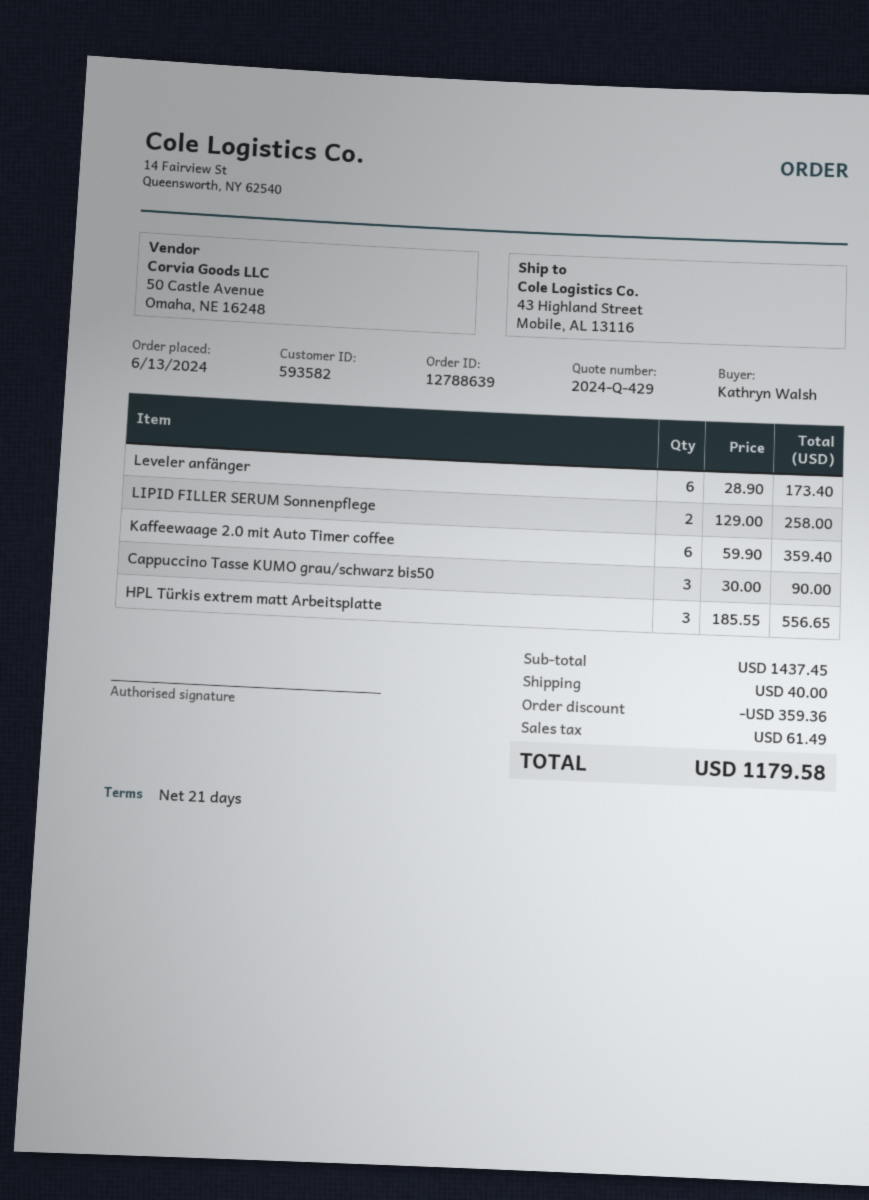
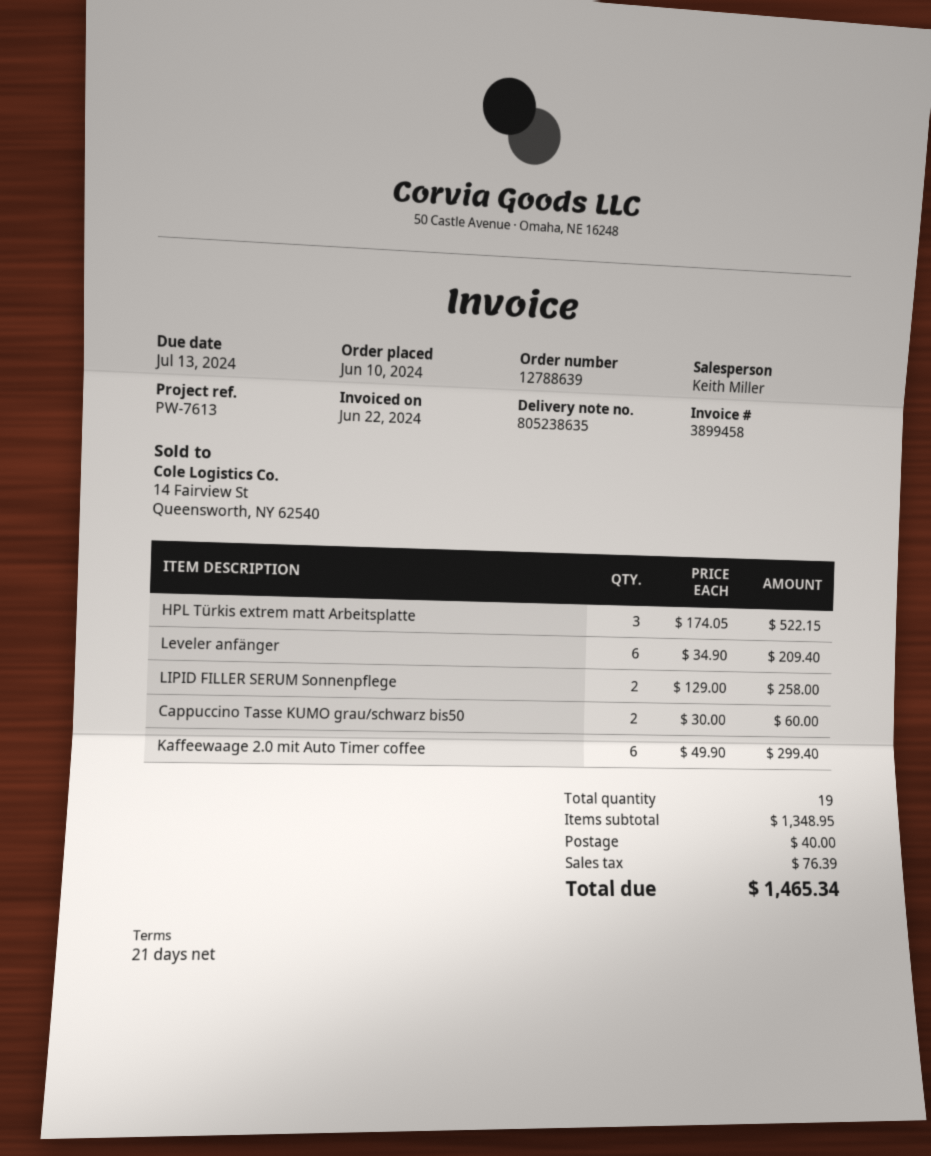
order date: 2024-06-13 -> 2024-06-10
Leveler anfänger: 6 x 28.90 = 173.40 -> 6 x 34.90 = 209.40
Kaffeewaage 2.0 mit Auto Timer coffee: 6 x 59.90 = 359.40 -> 6 x 49.90 = 299.40
Cappuccino Tasse KUMO grau/schwarz bis50: 3 x 30.00 = 90.00 -> 2 x 30.00 = 60.00
HPL Türkis extrem matt Arbeitsplatte: 3 x 185.55 = 556.65 -> 3 x 174.05 = 522.15
subtotal: 1437.45 -> 1348.95
discount: 359.36 -> none
tax: 61.49 -> 76.39
total: 1179.58 -> 1465.34

